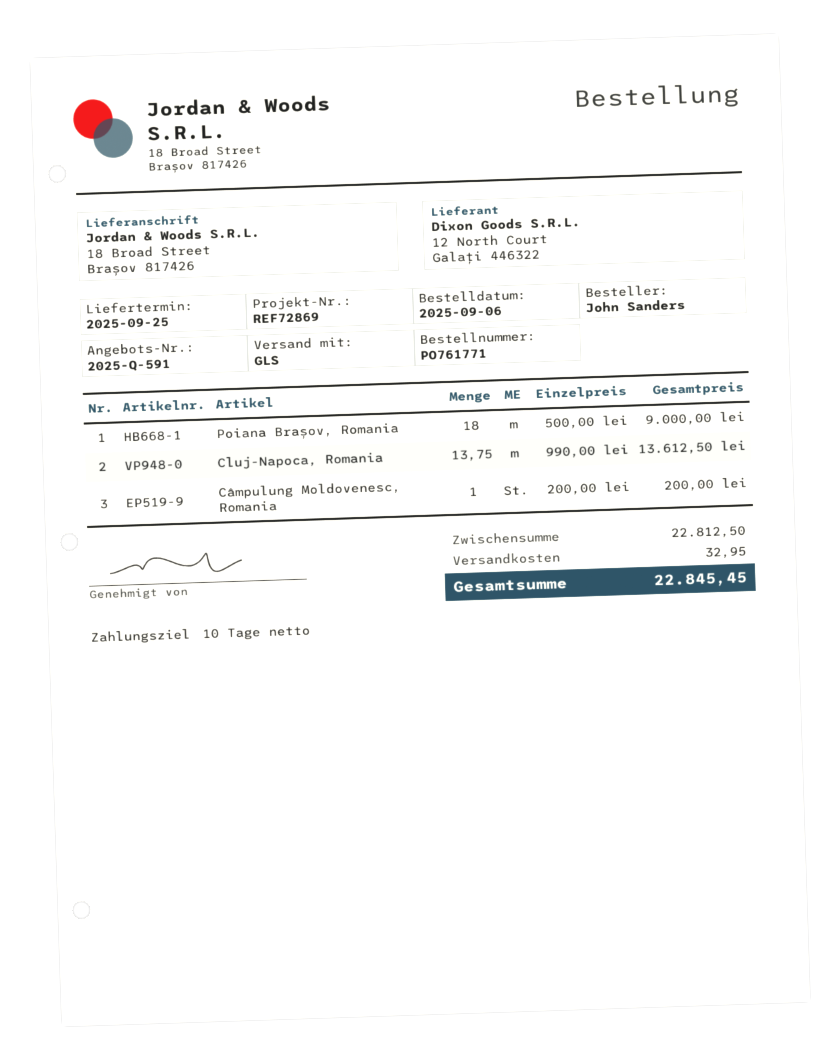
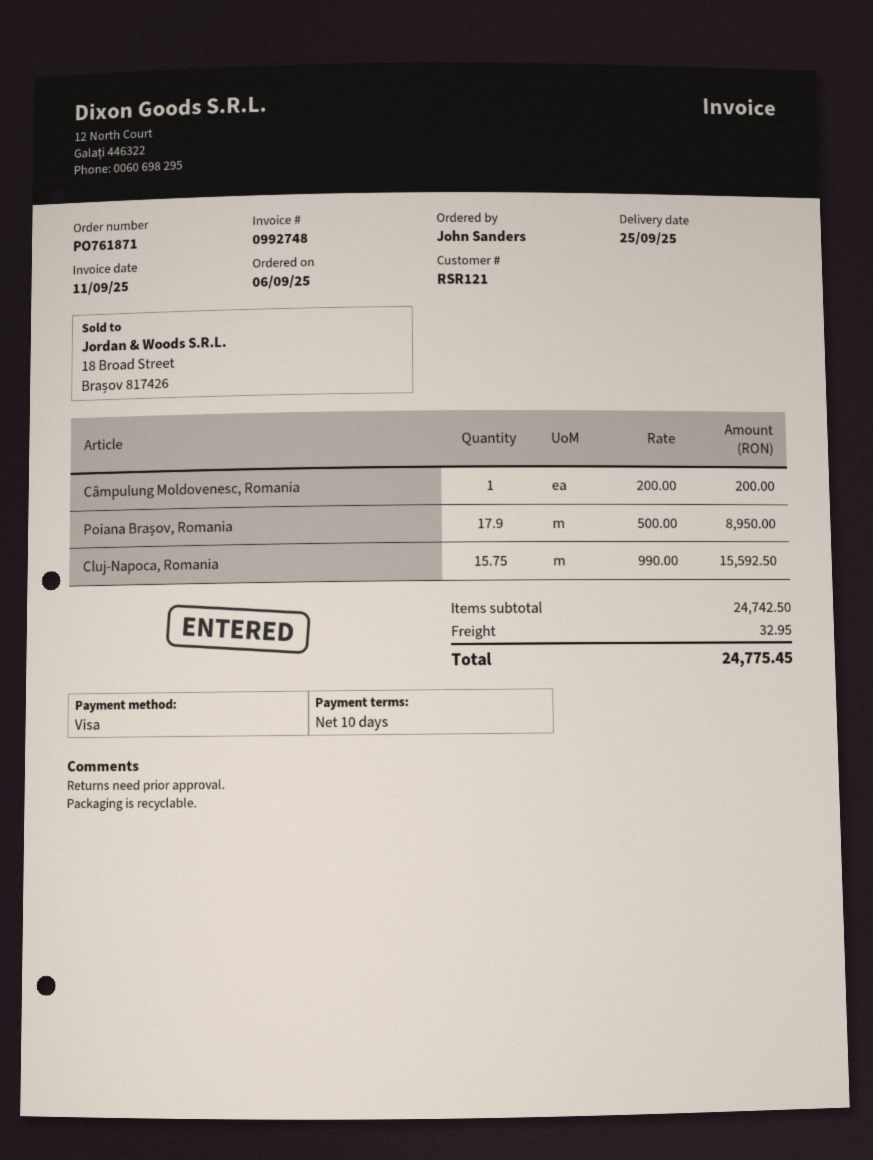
order number: PO761771 -> PO761871
Poiana Brașov, Romania: 18 x 500.00 = 9000.00 -> 17.9 x 500.00 = 8950.00
Cluj-Napoca, Romania: 13.75 x 990.00 = 13612.50 -> 15.75 x 990.00 = 15592.50
subtotal: 22812.50 -> 24742.50
total: 22845.45 -> 24775.45

